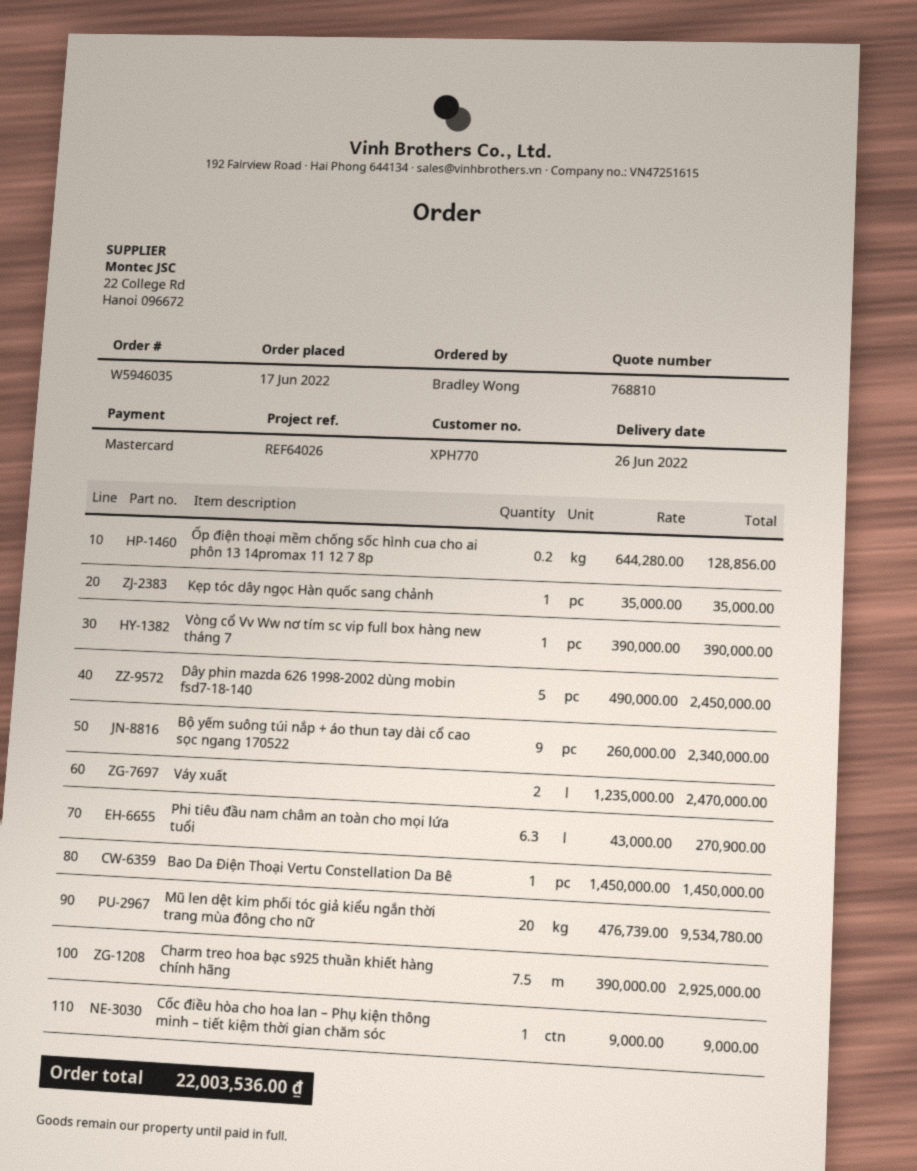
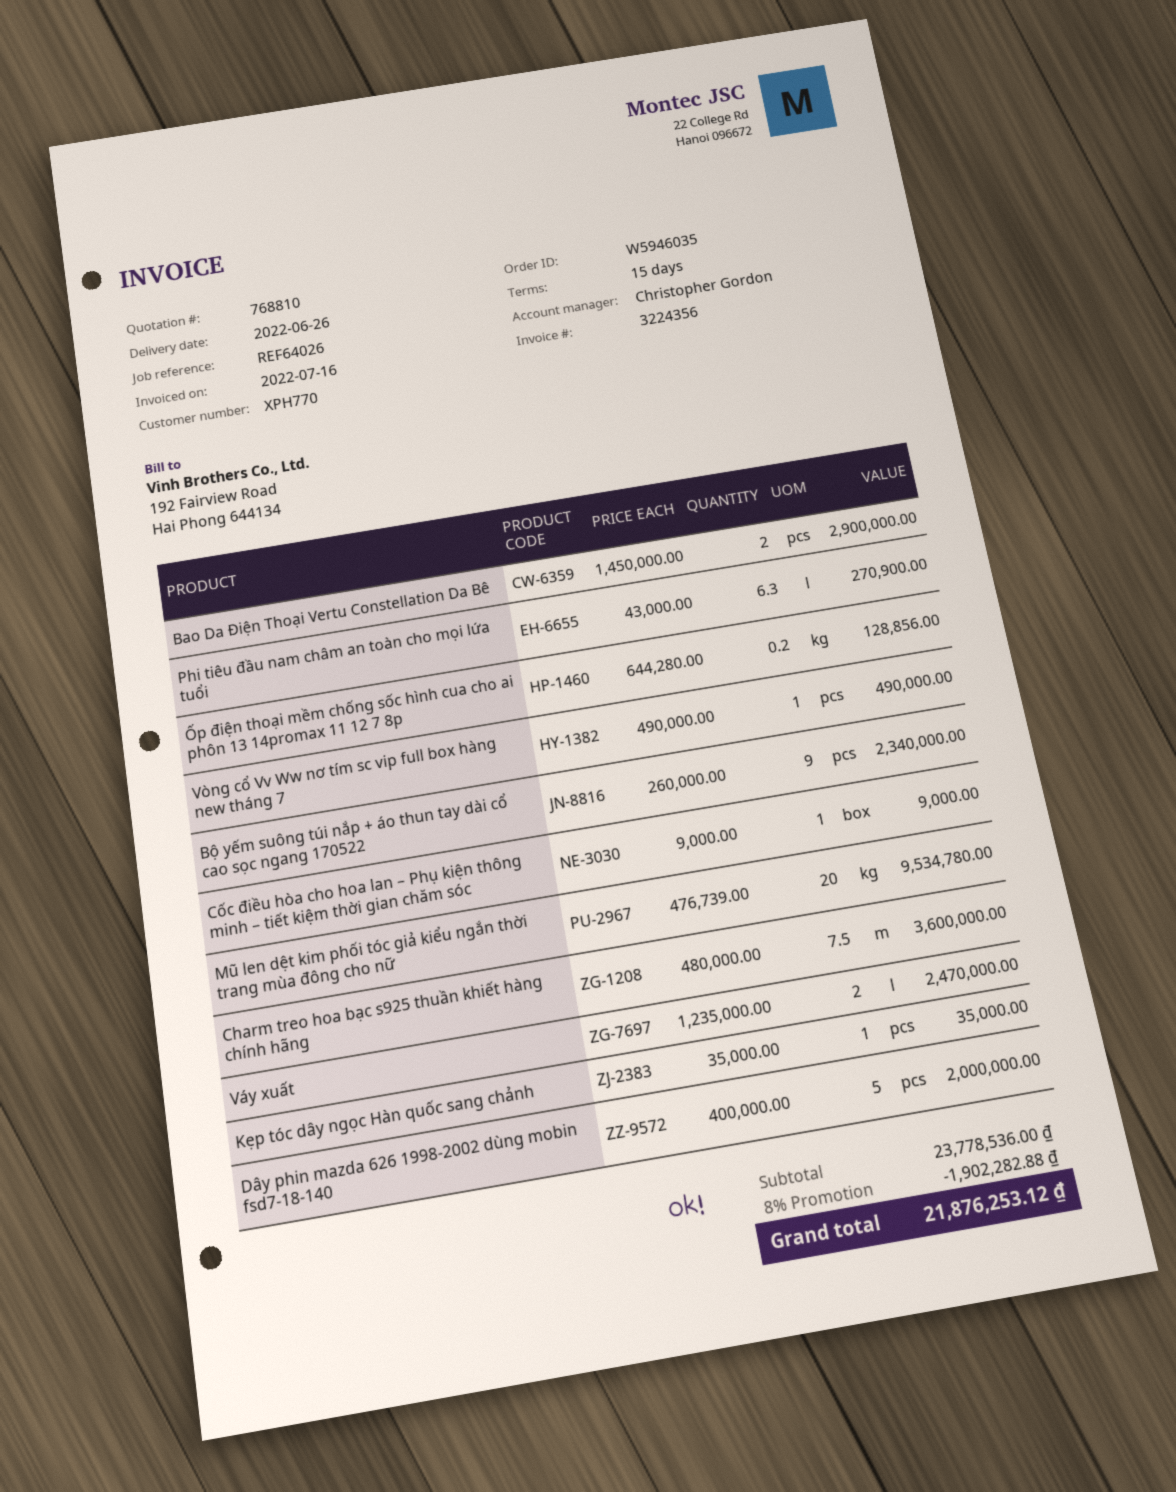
Vòng cổ Vv Ww nơ tím sc vip full box hàng new tháng 7: 1 x 390000.00 = 390000.00 -> 1 x 490000.00 = 490000.00
Dây phin mazda 626 1998-2002 dùng mobin fsd7-18-140: 5 x 490000.00 = 2450000.00 -> 5 x 400000.00 = 2000000.00
Bao Da Điện Thoại Vertu Constellation Da Bê: 1 x 1450000.00 = 1450000.00 -> 2 x 1450000.00 = 2900000.00
Charm treo hoa bạc s925 thuần khiết hàng chính hãng: 7.5 x 390000.00 = 2925000.00 -> 7.5 x 480000.00 = 3600000.00
discount: none -> 8% = 1902282.88
total: 22003536.00 -> 21876253.12

